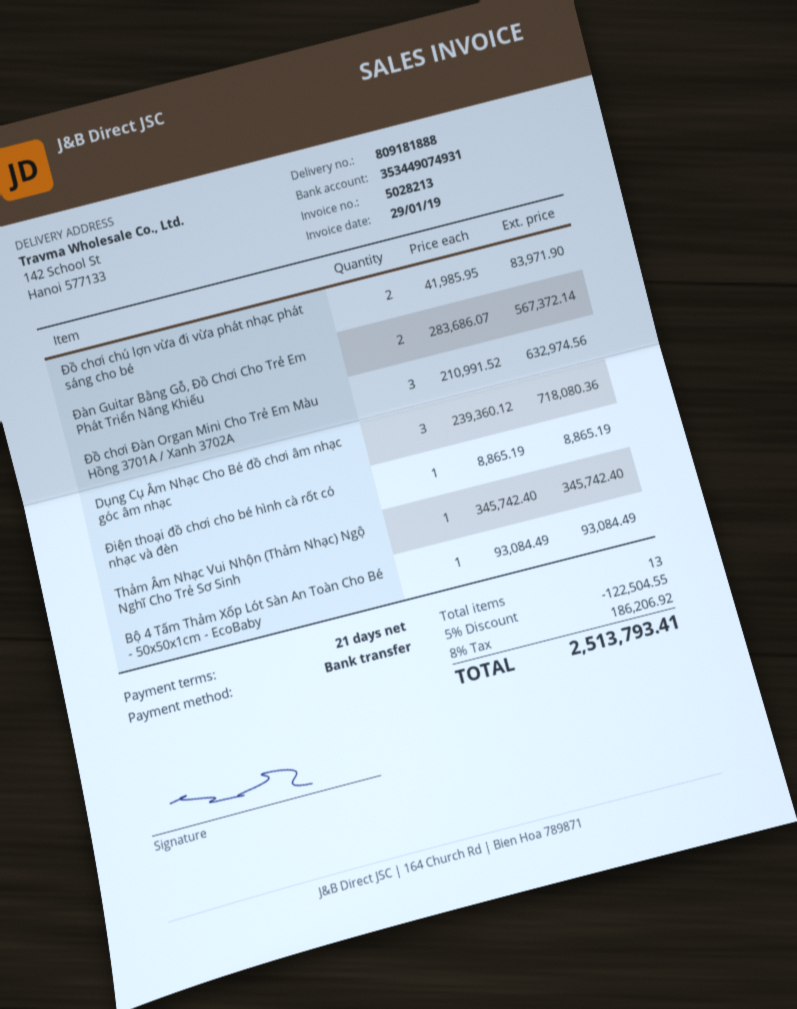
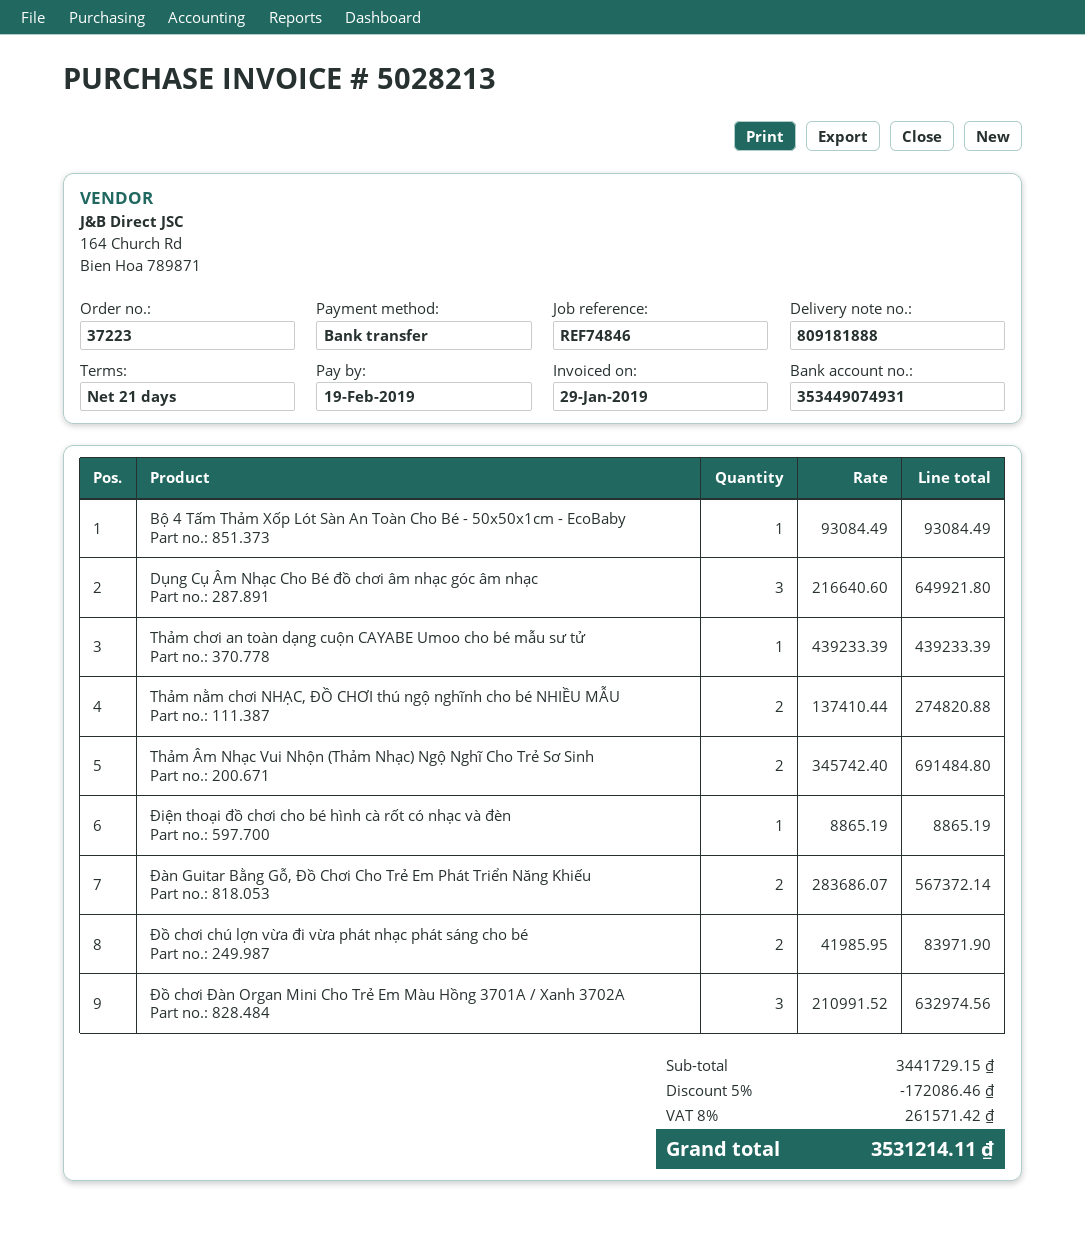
Dụng Cụ Âm Nhạc Cho Bé đồ chơi âm nhạc góc âm nhạc: 3 x 239360.12 = 718080.36 -> 3 x 216640.60 = 649921.80
Thảm Âm Nhạc Vui Nhộn (Thảm Nhạc) Ngộ Nghĩ Cho Trẻ Sơ Sinh: 1 x 345742.40 = 345742.40 -> 2 x 345742.40 = 691484.80
Thảm chơi an toàn dạng cuộn CAYABE Umoo cho bé mẫu sư tử: none -> 1 x 439233.39 = 439233.39
Thảm nằm chơi NHẠC, ĐỒ CHƠI thú ngộ nghĩnh cho bé NHIỀU MẪU: none -> 2 x 137410.44 = 274820.88
discount: 5% = 122504.55 -> 5% = 172086.46
tax: 8% = 186206.92 -> 8% = 261571.42
total: 2513793.41 -> 3531214.11

